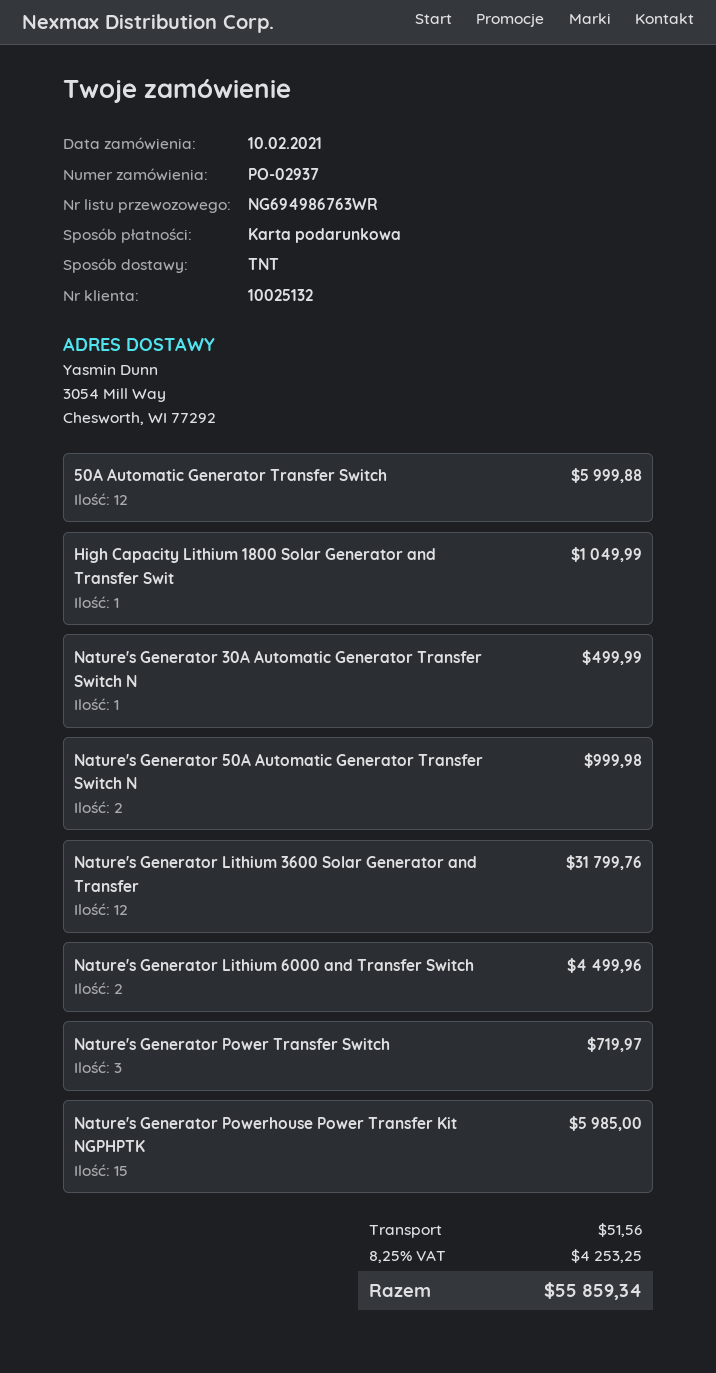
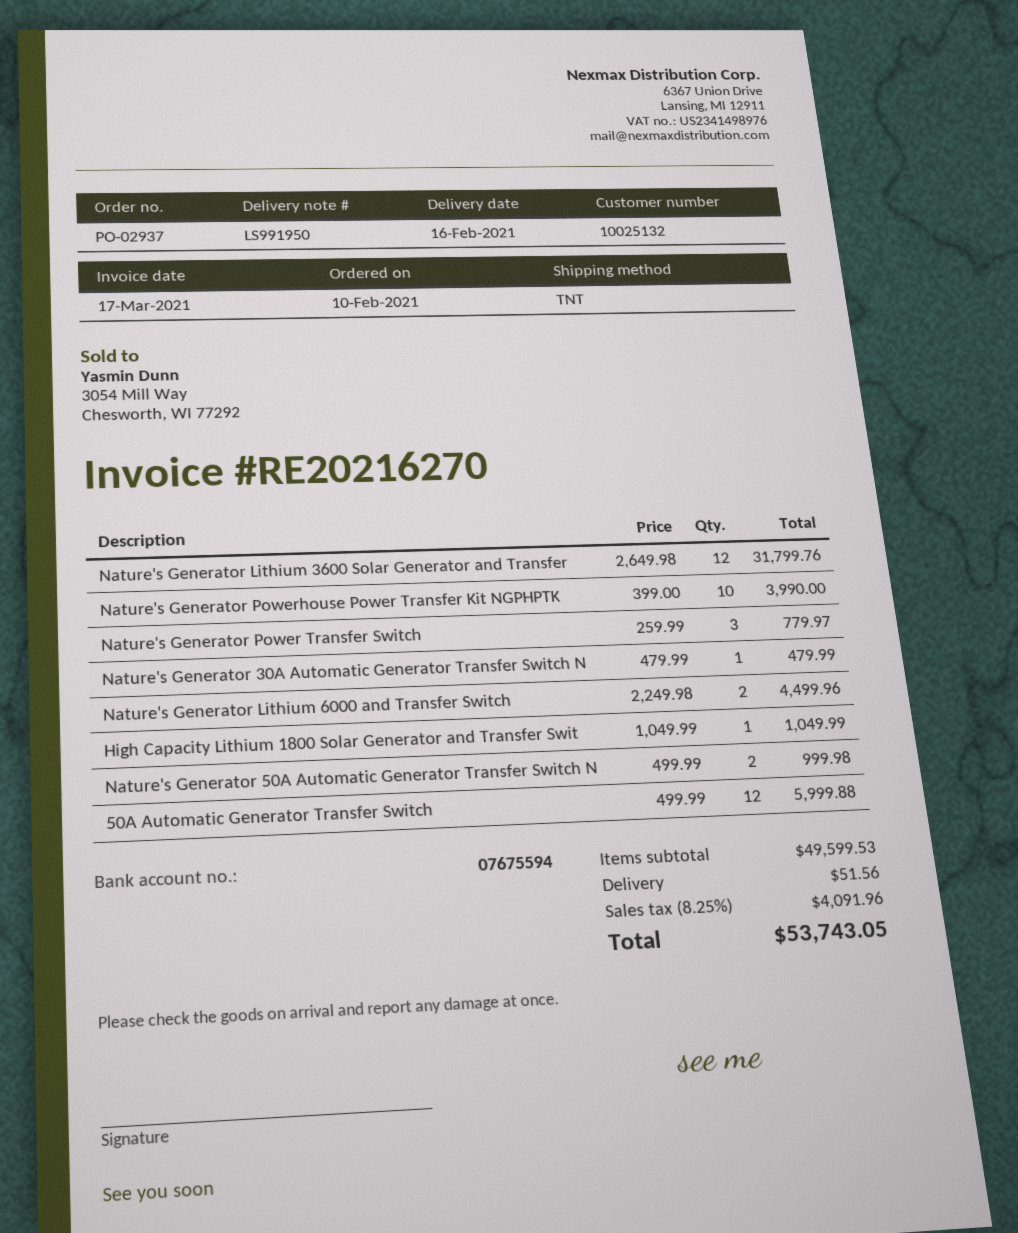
Nature's Generator 30A Automatic Generator Transfer Switch N: 1 for 499.99 -> 1 for 479.99
Nature's Generator Power Transfer Switch: 3 for 719.97 -> 3 for 779.97
Nature's Generator Powerhouse Power Transfer Kit NGPHPTK: 15 for 5985.00 -> 10 for 3990.00
tax: 8.25% = 4253.25 -> 8.25% = 4091.96
total: 55859.34 -> 53743.05

